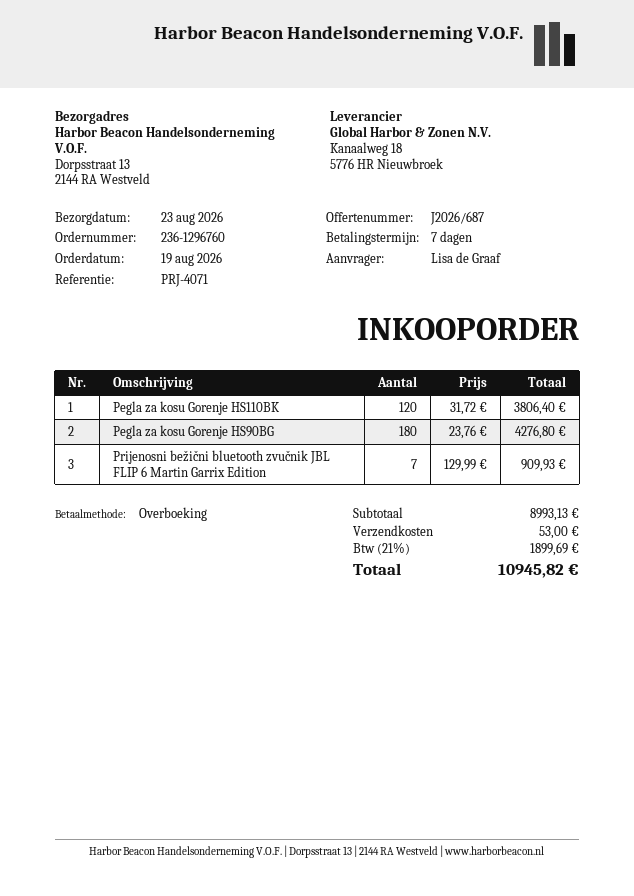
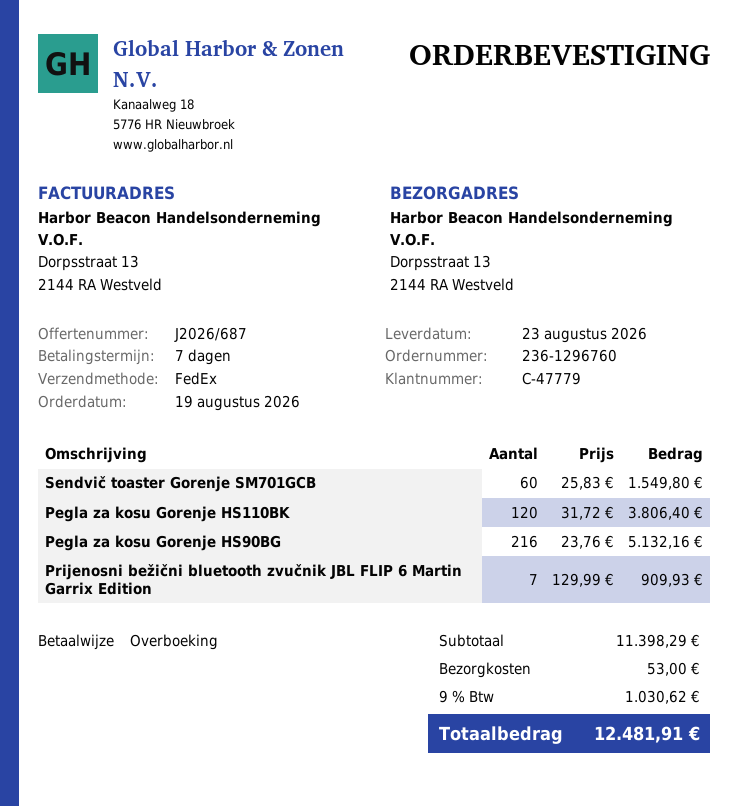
Pegla za kosu Gorenje HS90BG: 180 x 23.76 = 4276.80 -> 216 x 23.76 = 5132.16
Sendvič toaster Gorenje SM701GCB: none -> 60 x 25.83 = 1549.80
subtotal: 8993.13 -> 11398.29
tax: 21% = 1899.69 -> 9% = 1030.62
total: 10945.82 -> 12481.91

